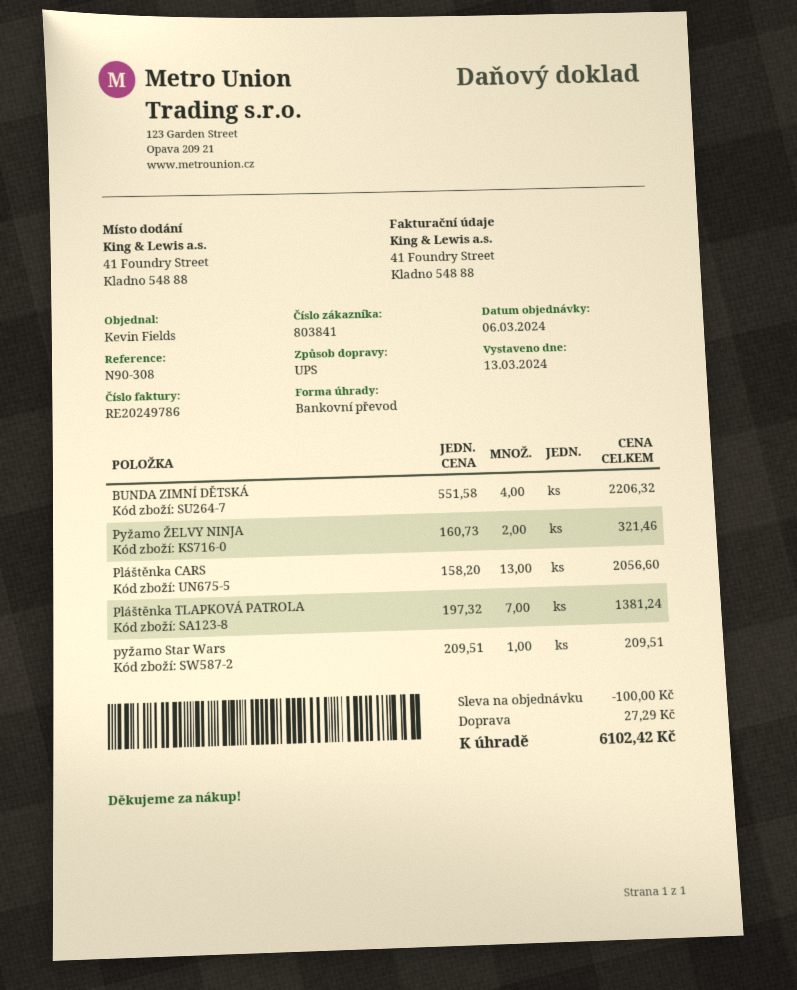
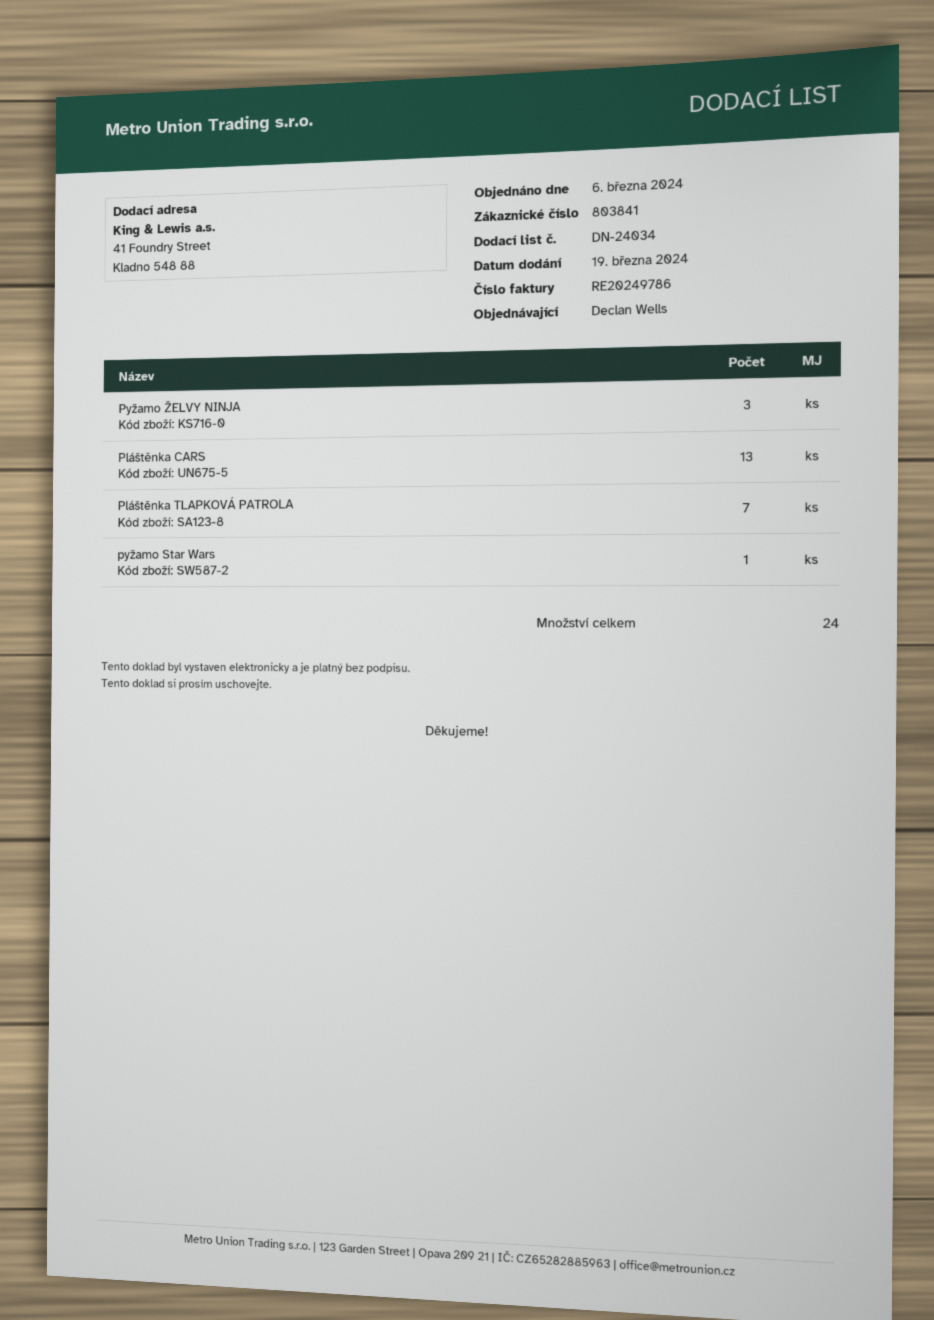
ordered by: Kevin Fields -> Declan Wells
BUNDA ZIMNÍ DĚTSKÁ: 4 -> none
Pyžamo ŽELVY NINJA: 2 -> 3

